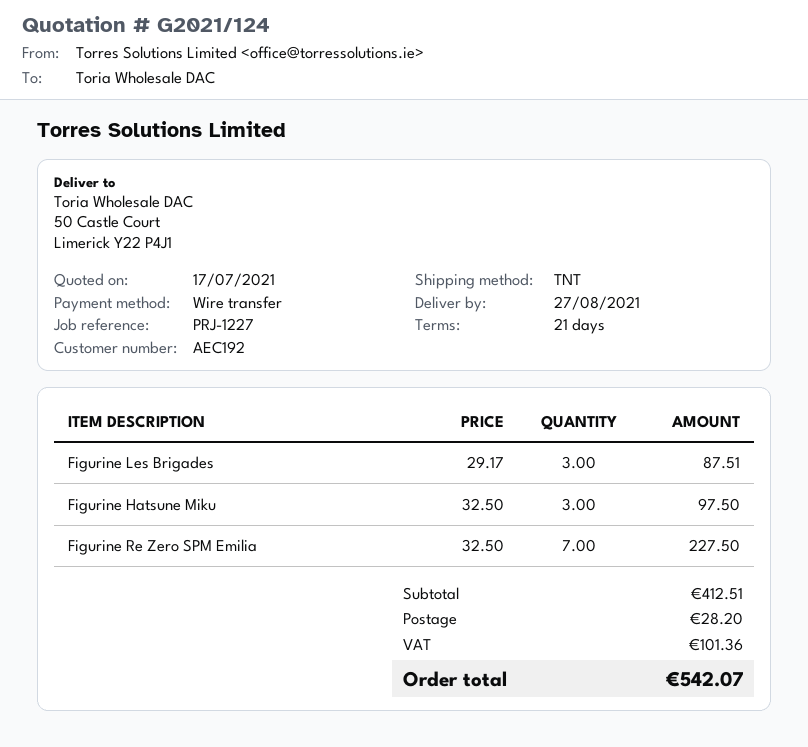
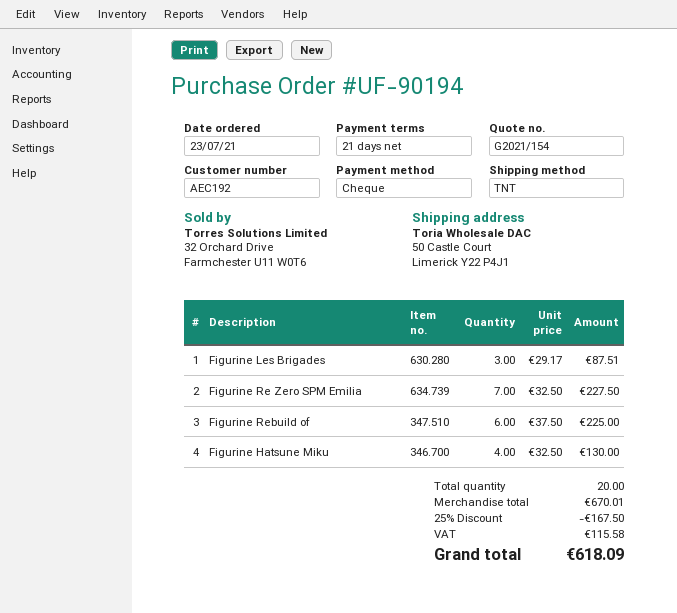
quote number: G2021/124 -> G2021/154
payment method: bank transfer -> cheque
Figurine Hatsune Miku: 3 x 32.50 = 97.50 -> 4 x 32.50 = 130.00
Figurine Rebuild of: none -> 6 x 37.50 = 225.00
subtotal: 412.51 -> 670.01
discount: none -> 25% = 167.50
shipping: 28.20 -> none
tax: 101.36 -> 115.58
total: 542.07 -> 618.09

